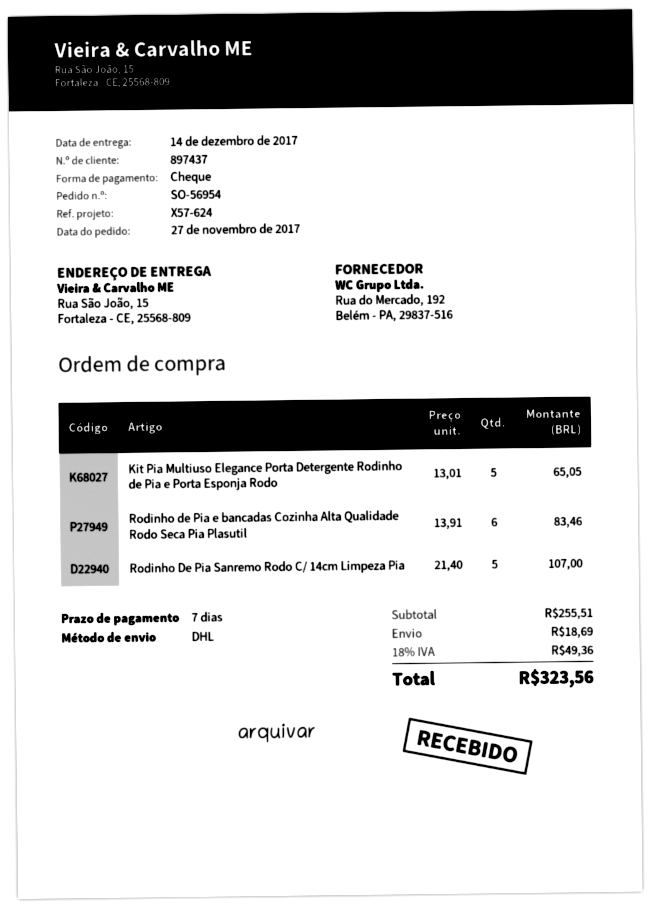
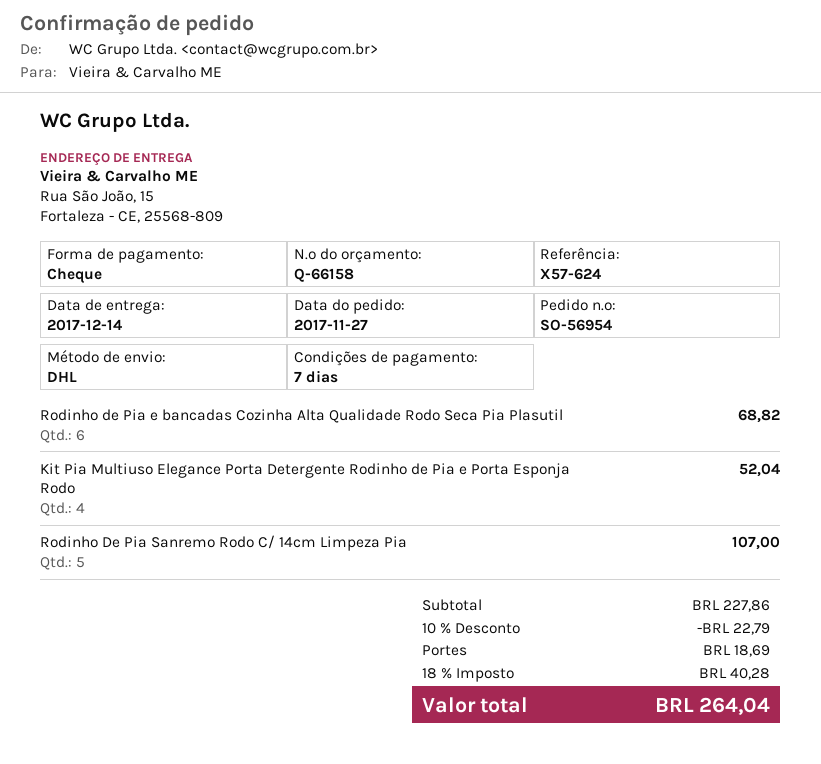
Kit Pia Multiuso Elegance Porta Detergente Rodinho de Pia e Porta Esponja Rodo: 5 for 65.05 -> 4 for 52.04
Rodinho de Pia e bancadas Cozinha Alta Qualidade Rodo Seca Pia Plasutil: 6 for 83.46 -> 6 for 68.82
subtotal: 255.51 -> 227.86
discount: none -> 10% = 22.79
tax: 18% = 49.36 -> 18% = 40.28
total: 323.56 -> 264.04

